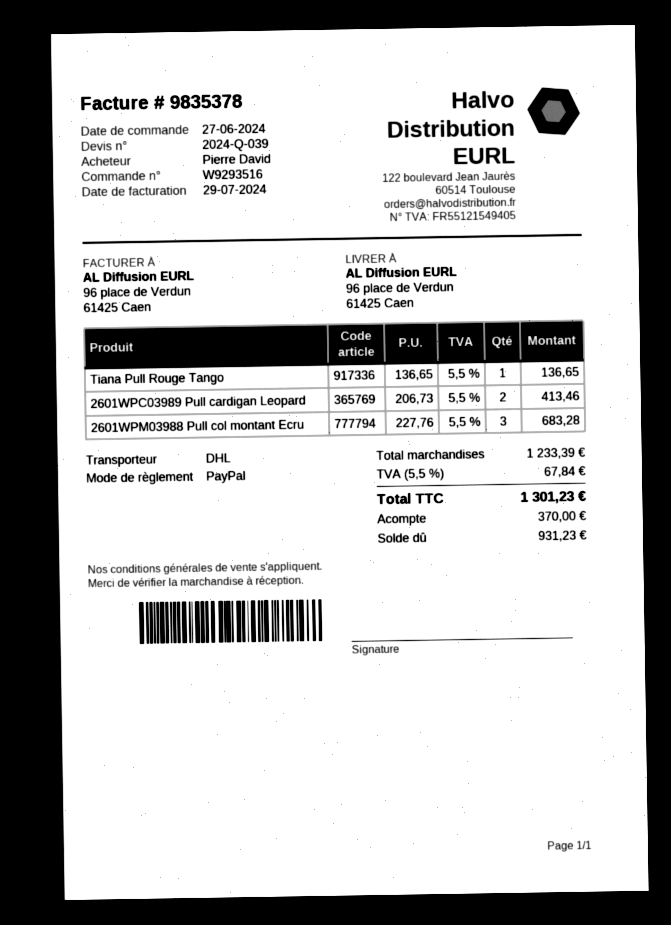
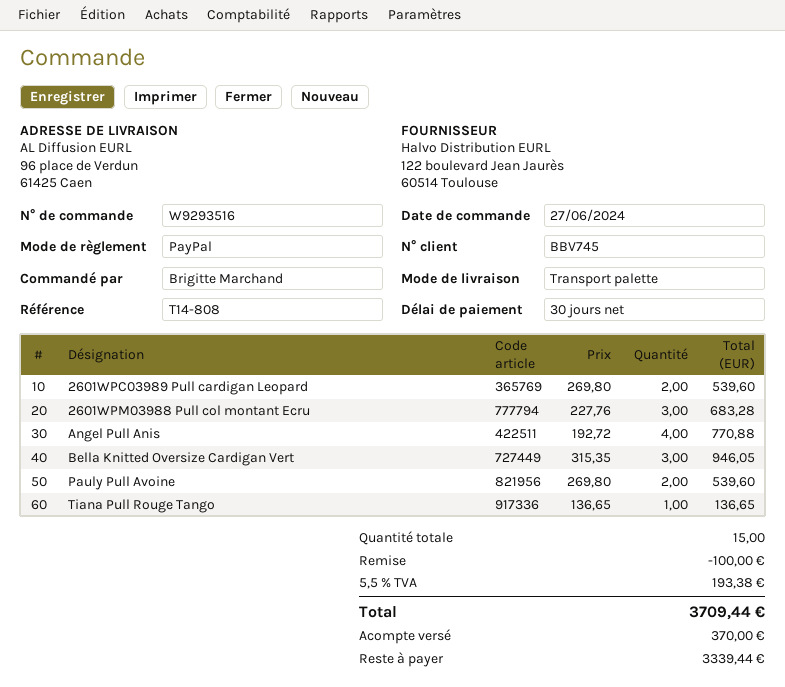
ordered by: Pierre David -> Brigitte Marchand
shipping method: DHL -> pallet freight
2601WPC03989 Pull cardigan Leopard: 2 x 206.73 = 413.46 -> 2 x 269.80 = 539.60
Angel Pull Anis: none -> 4 x 192.72 = 770.88
Bella Knitted Oversize Cardigan Vert: none -> 3 x 315.35 = 946.05
Pauly Pull Avoine: none -> 2 x 269.80 = 539.60
discount: none -> 100.00
tax: 5.5% = 67.84 -> 5.5% = 193.38
total: 1301.23 -> 3709.44
balance: 931.23 -> 3339.44

